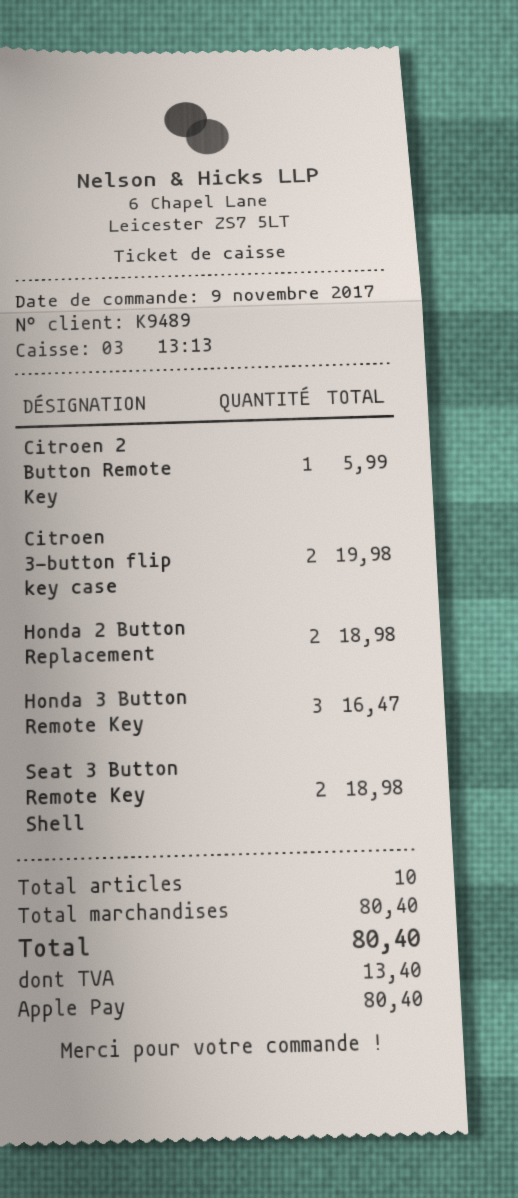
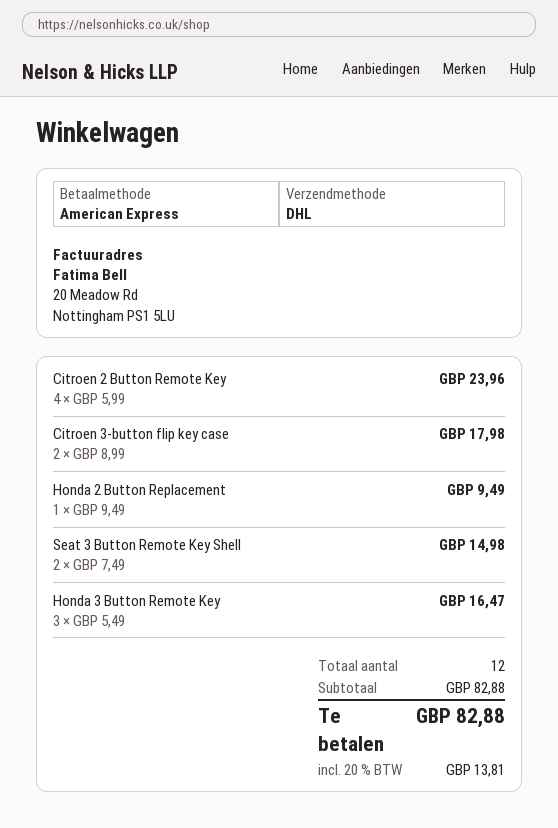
payment method: Apple Pay -> American Express
Citroen 2 Button Remote Key: 1 for 5.99 -> 4 for 23.96
Citroen 3-button flip key case: 2 for 19.98 -> 2 for 17.98
Honda 2 Button Replacement: 2 for 18.98 -> 1 for 9.49
Seat 3 Button Remote Key Shell: 2 for 18.98 -> 2 for 14.98
total quantity: 10 -> 12
subtotal: 80.40 -> 82.88
tax: 13.40 -> 13.81
total: 80.40 -> 82.88

